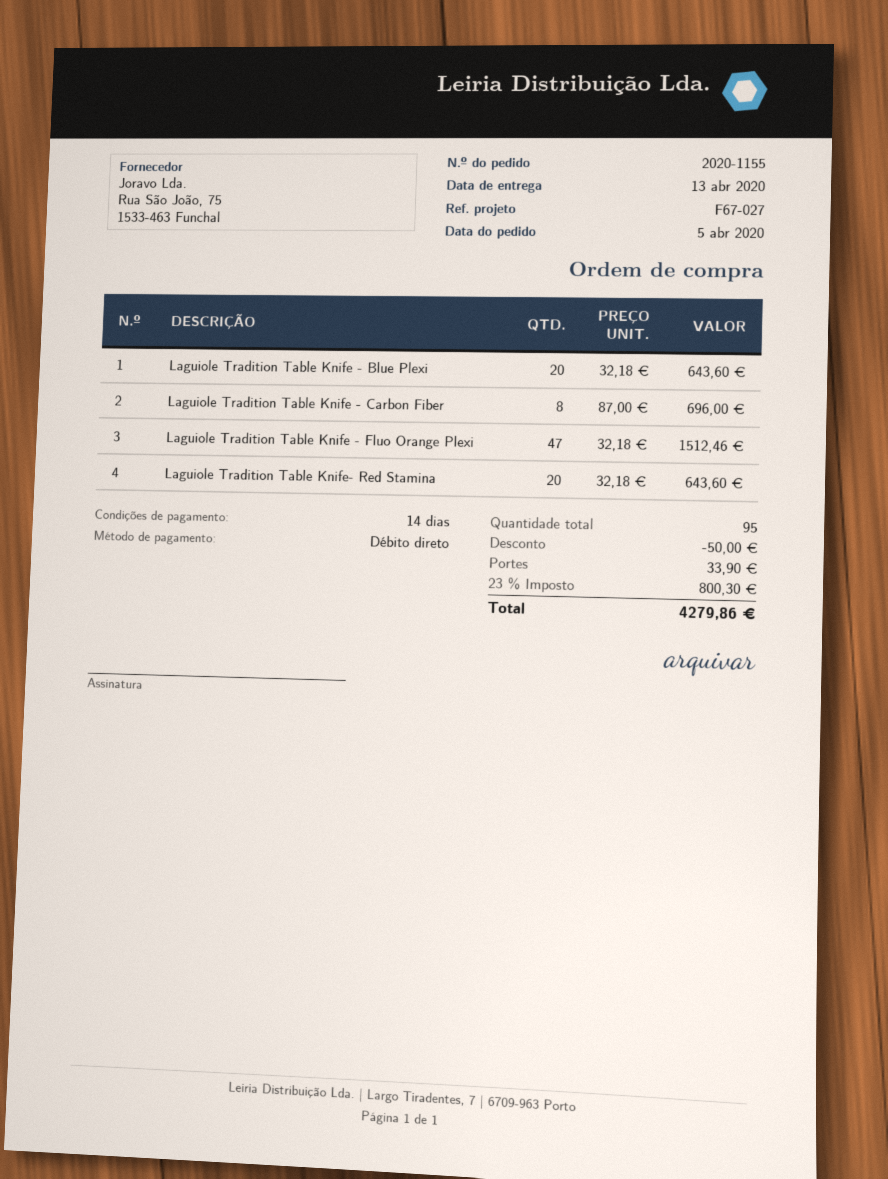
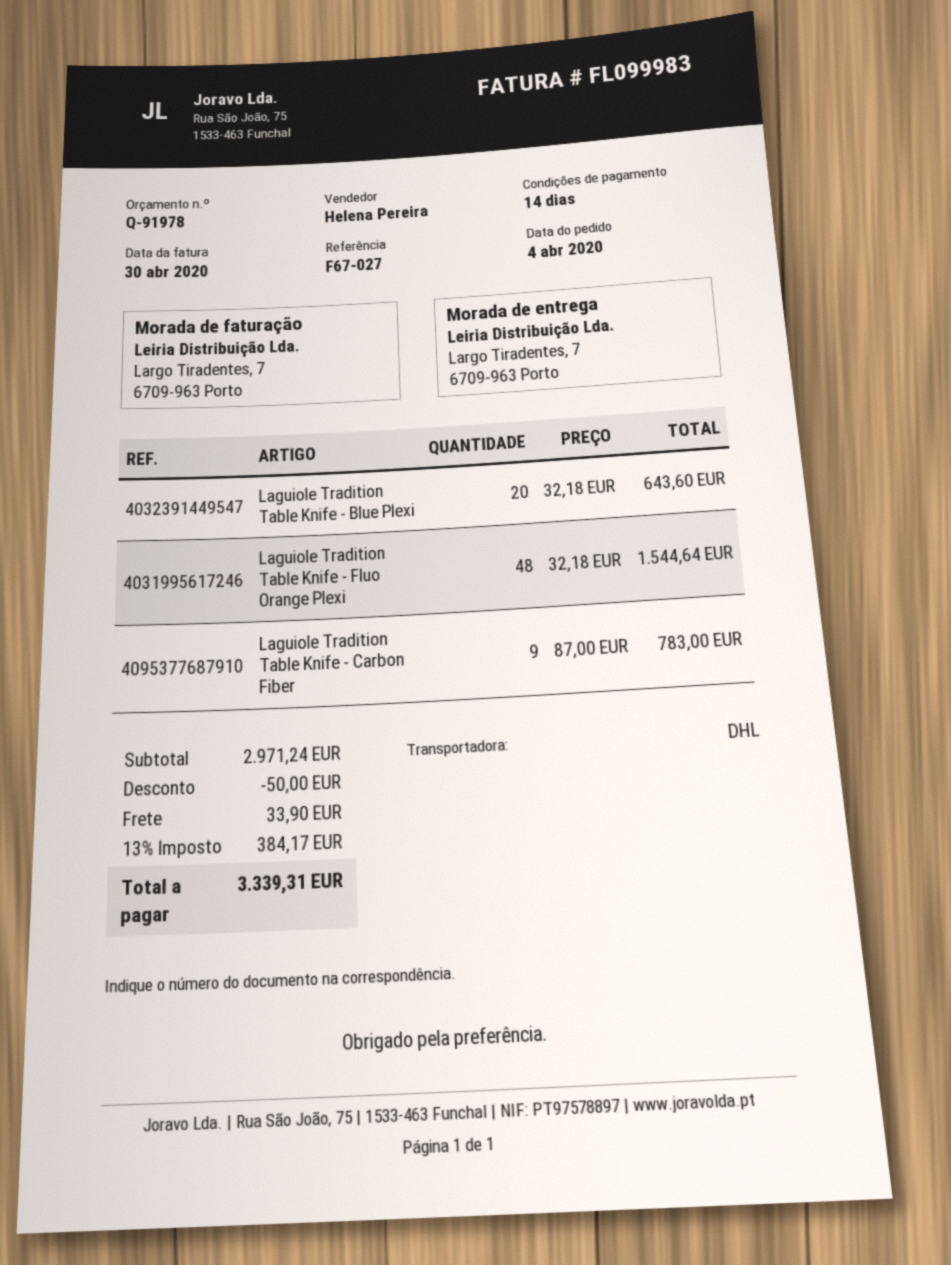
order date: 2020-04-05 -> 2020-04-04
Laguiole Tradition Table Knife - Carbon Fiber: 8 x 87.00 = 696.00 -> 9 x 87.00 = 783.00
Laguiole Tradition Table Knife - Fluo Orange Plexi: 47 x 32.18 = 1512.46 -> 48 x 32.18 = 1544.64
Laguiole Tradition Table Knife- Red Stamina: 20 x 32.18 = 643.60 -> none
tax: 23% = 800.30 -> 13% = 384.17
total: 4279.86 -> 3339.31

